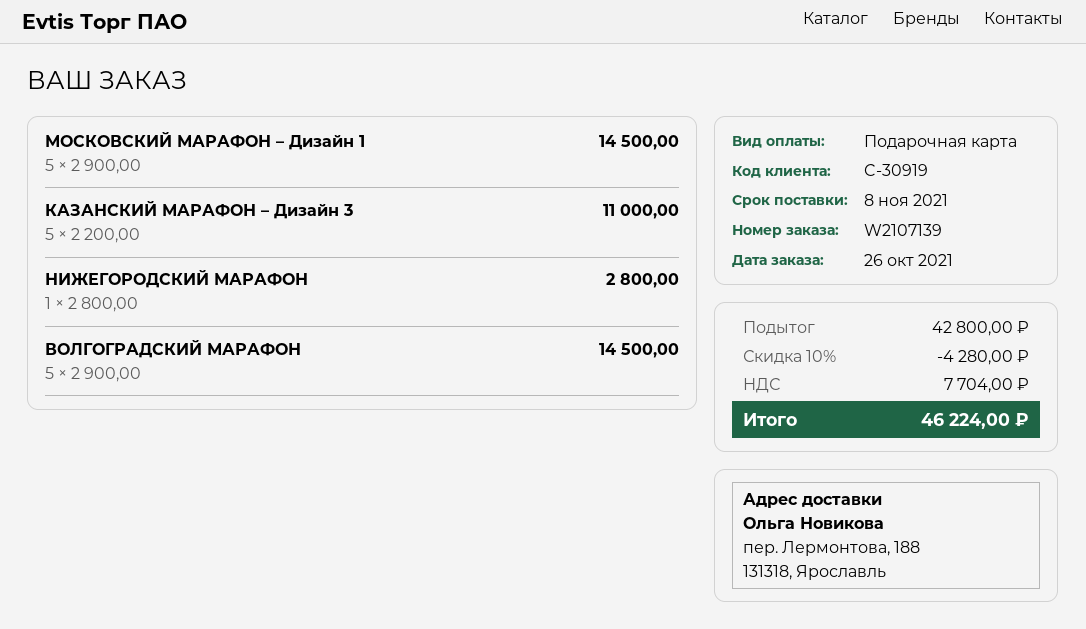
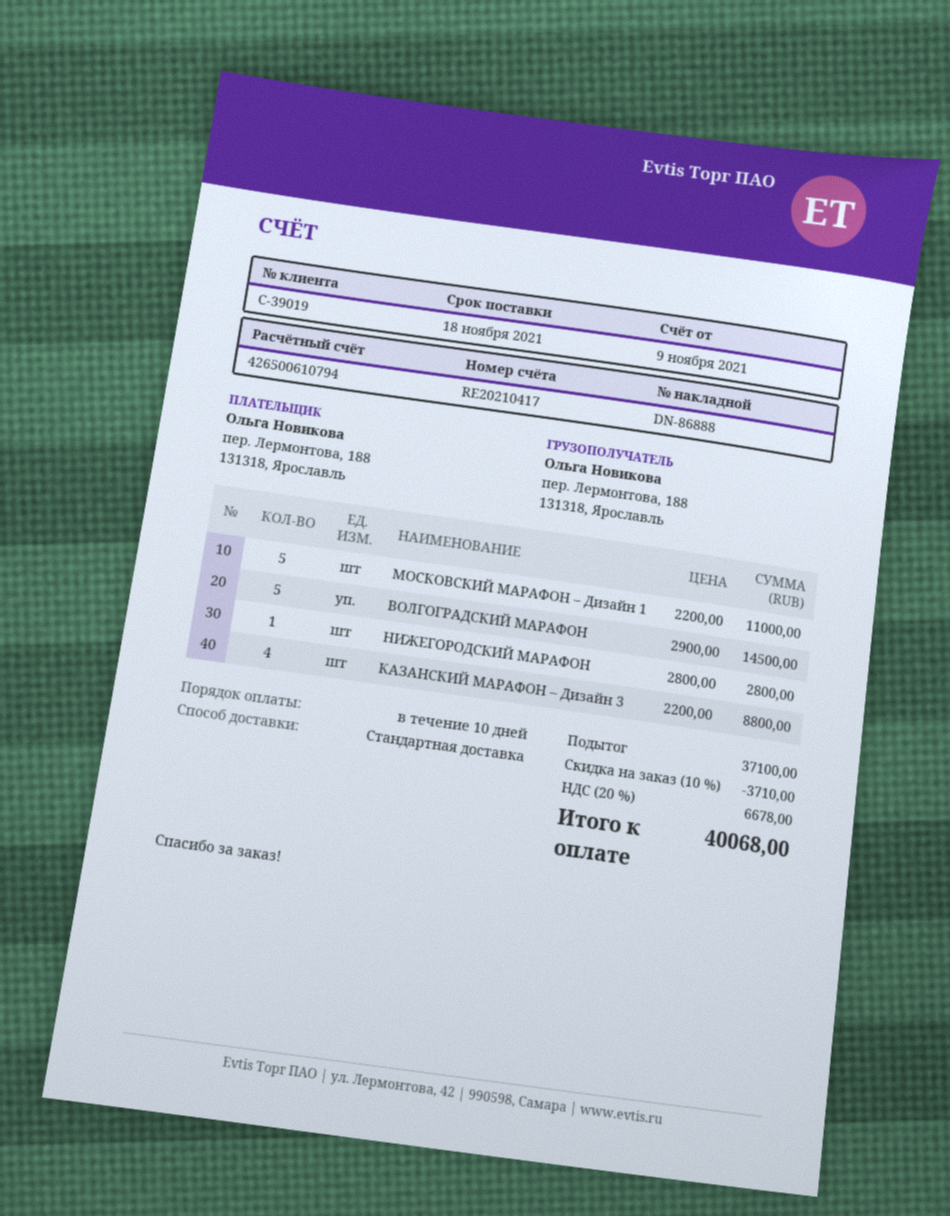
delivery date: 2021-11-08 -> 2021-11-18
customer number: C-30919 -> C-39019
МОСКОВСКИЙ МАРАФОН – Дизайн 1: 5 x 2900.00 = 14500.00 -> 5 x 2200.00 = 11000.00
КАЗАНСКИЙ МАРАФОН – Дизайн 3: 5 x 2200.00 = 11000.00 -> 4 x 2200.00 = 8800.00
subtotal: 42800.00 -> 37100.00
discount: 10% = 4280.00 -> 10% = 3710.00
tax: 7704.00 -> 6678.00
total: 46224.00 -> 40068.00

